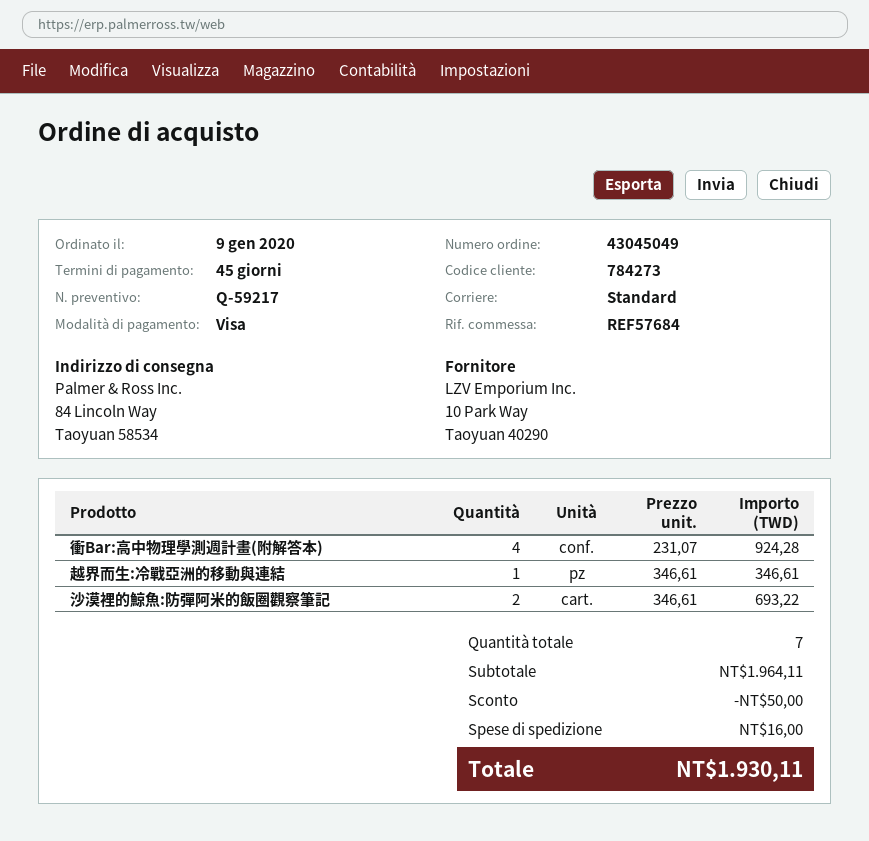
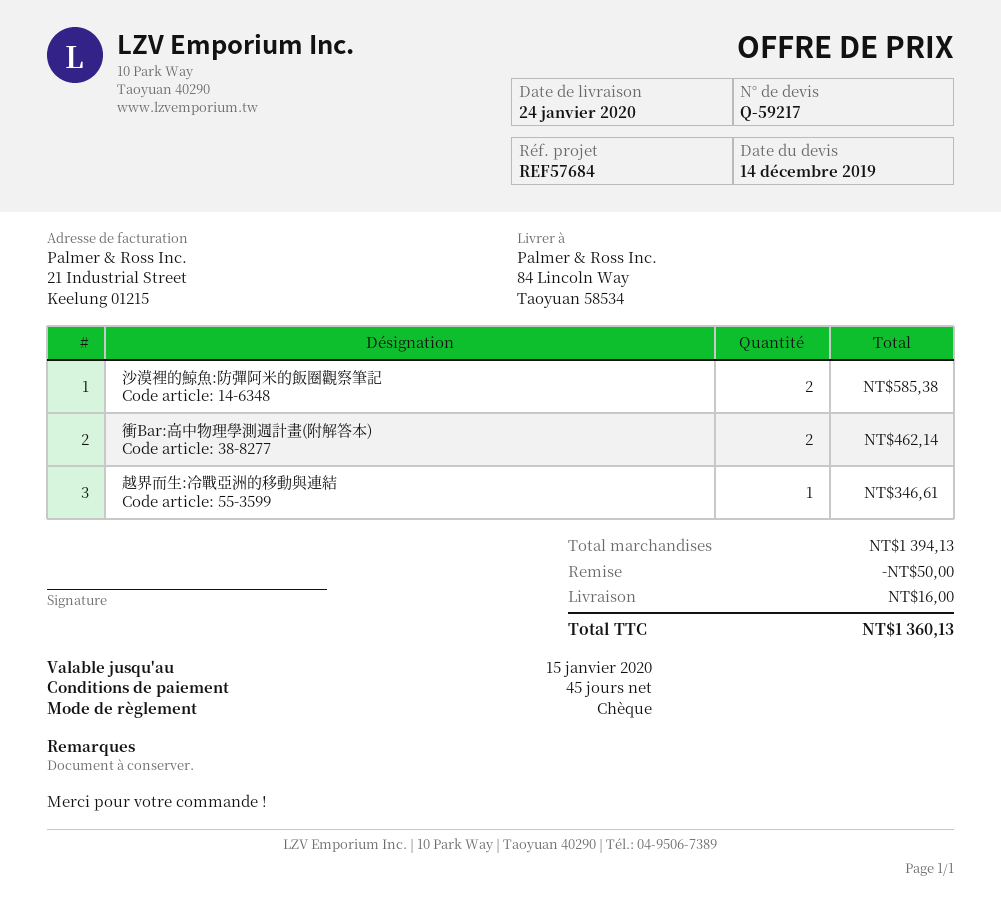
payment method: Visa -> cheque
衝Bar:高中物理學測週計畫(附解答本): 4 for 924.28 -> 2 for 462.14
沙漠裡的鯨魚:防彈阿米的飯圈觀察筆記: 2 for 693.22 -> 2 for 585.38
subtotal: 1964.11 -> 1394.13
total: 1930.11 -> 1360.13

